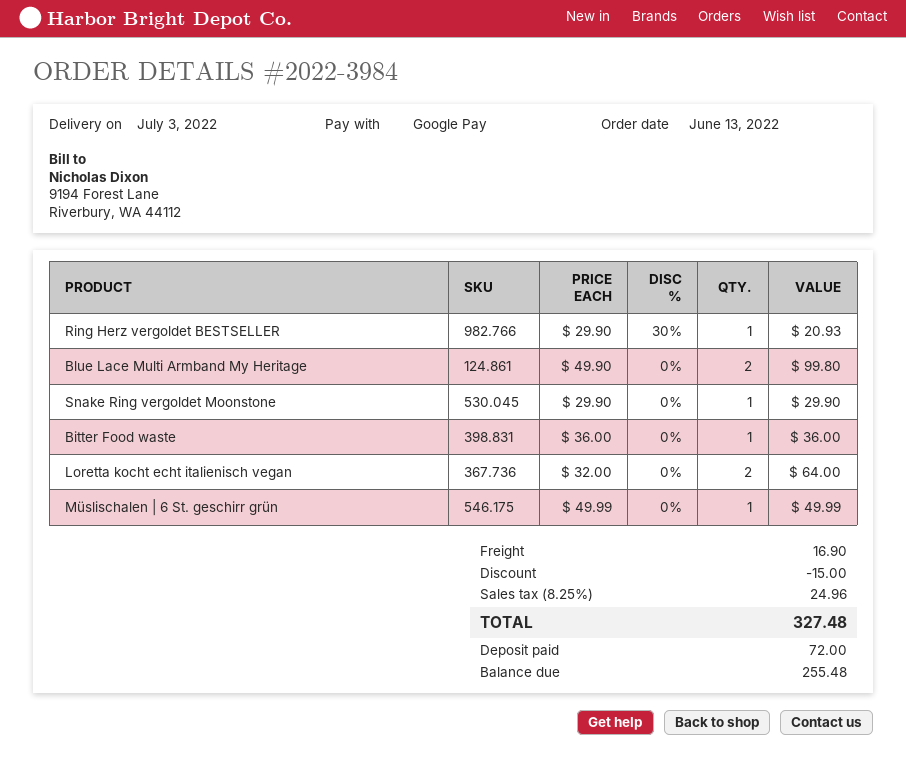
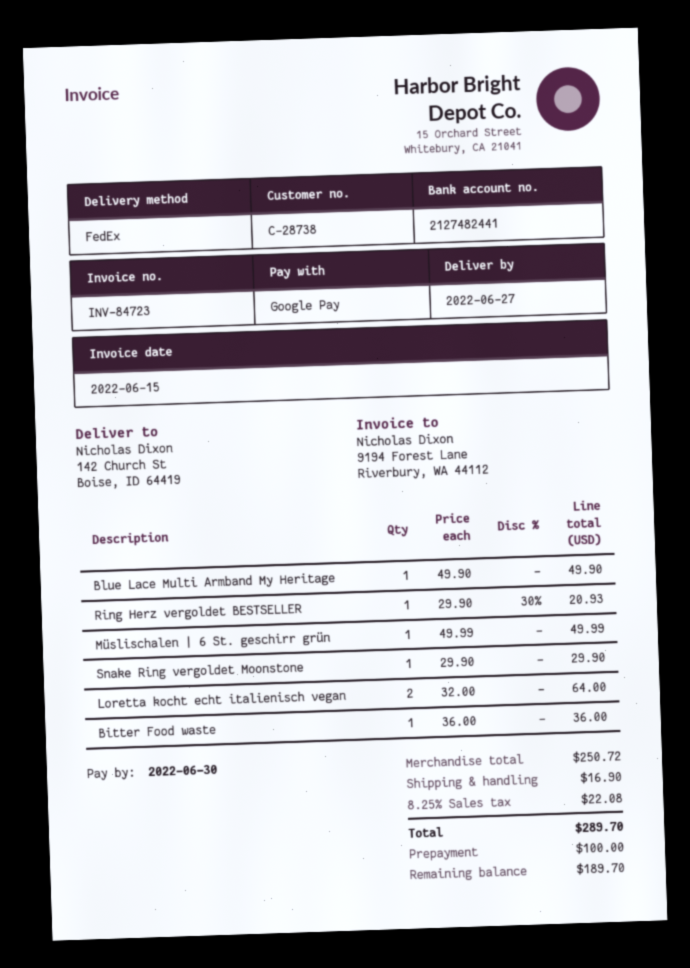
delivery date: 2022-07-03 -> 2022-06-27
Blue Lace Multi Armband My Heritage: 2 x 49.90 = 99.80 -> 1 x 49.90 = 49.90
discount: 15.00 -> none
tax: 8.25% = 24.96 -> 8.25% = 22.08
total: 327.48 -> 289.70
deposit: 72.00 -> 100.00
balance: 255.48 -> 189.70

